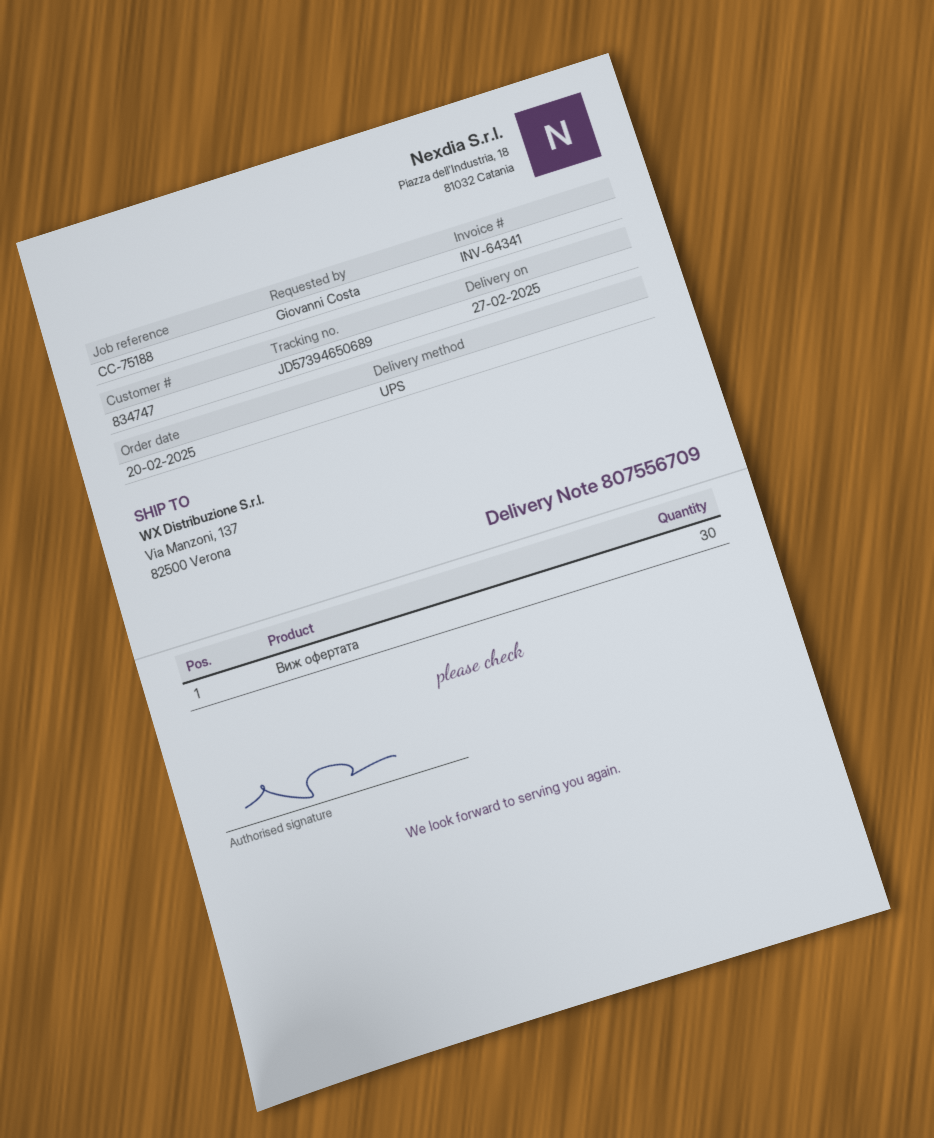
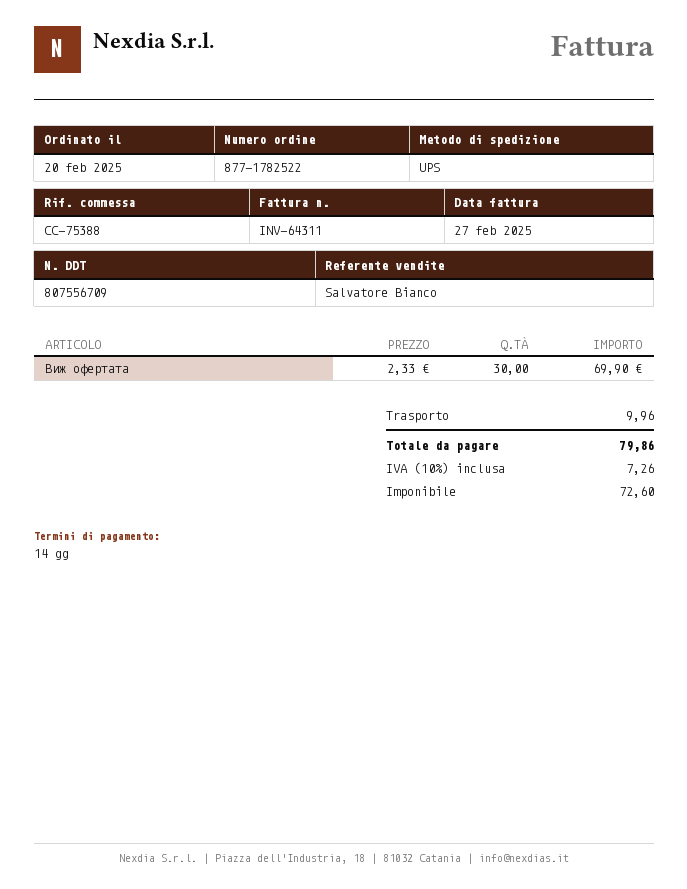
invoice number: INV-64341 -> INV-64311
reference: CC-75188 -> CC-75388

